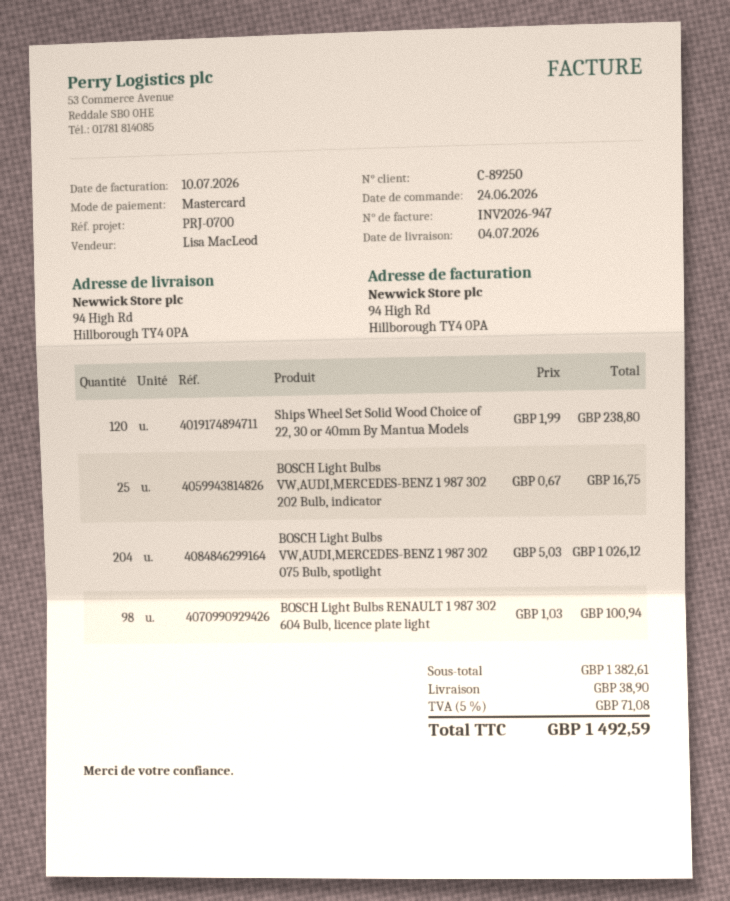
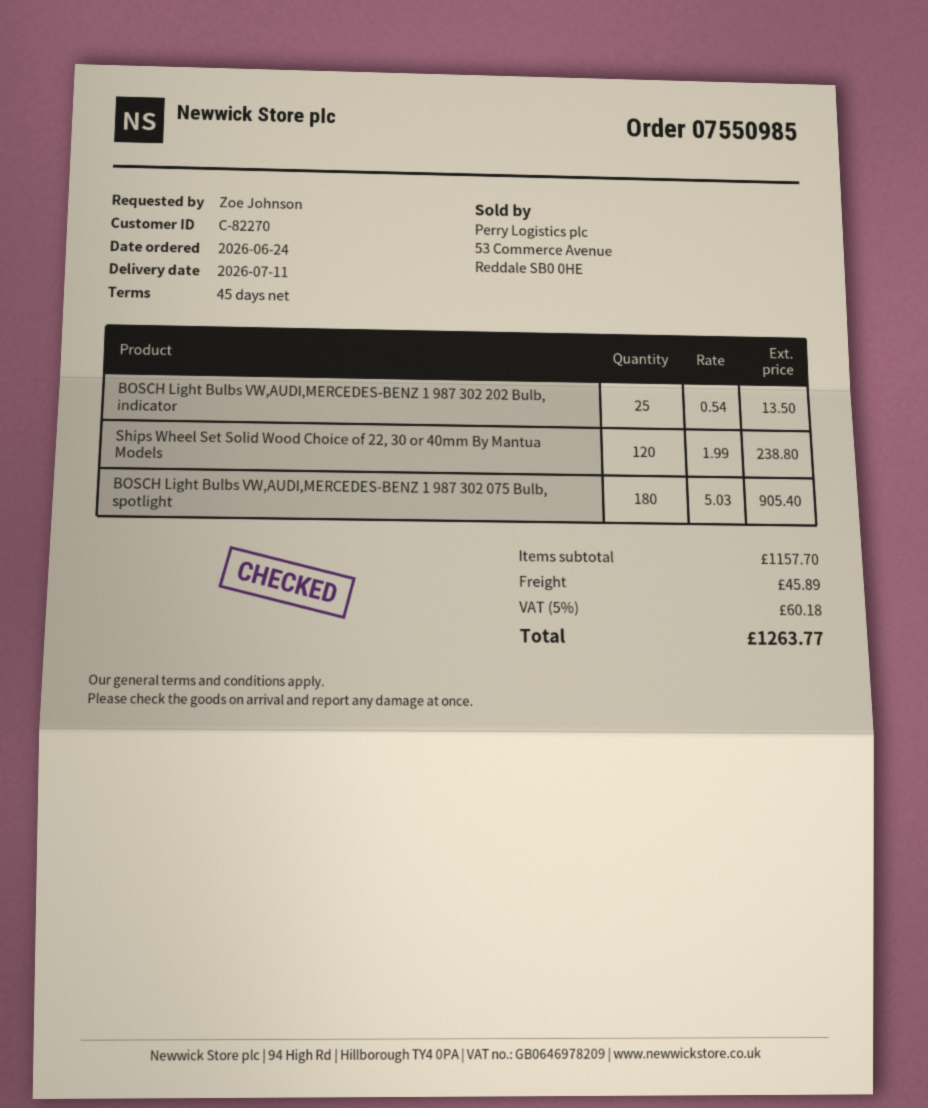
delivery date: 2026-07-04 -> 2026-07-11
customer number: C-89250 -> C-82270
BOSCH Light Bulbs VW,AUDI,MERCEDES-BENZ 1 987 302 202 Bulb, indicator: 25 x 0.67 = 16.75 -> 25 x 0.54 = 13.50
BOSCH Light Bulbs VW,AUDI,MERCEDES-BENZ 1 987 302 075 Bulb, spotlight: 204 x 5.03 = 1026.12 -> 180 x 5.03 = 905.40
BOSCH Light Bulbs RENAULT 1 987 302 604 Bulb, licence plate light: 98 x 1.03 = 100.94 -> none
subtotal: 1382.61 -> 1157.70
shipping: 38.90 -> 45.89
tax: 5% = 71.08 -> 5% = 60.18
total: 1492.59 -> 1263.77

